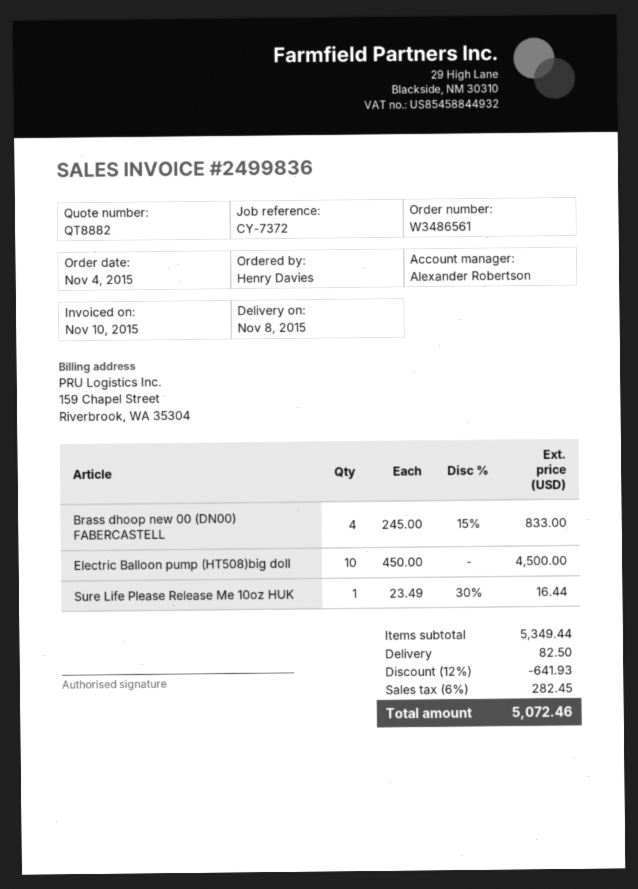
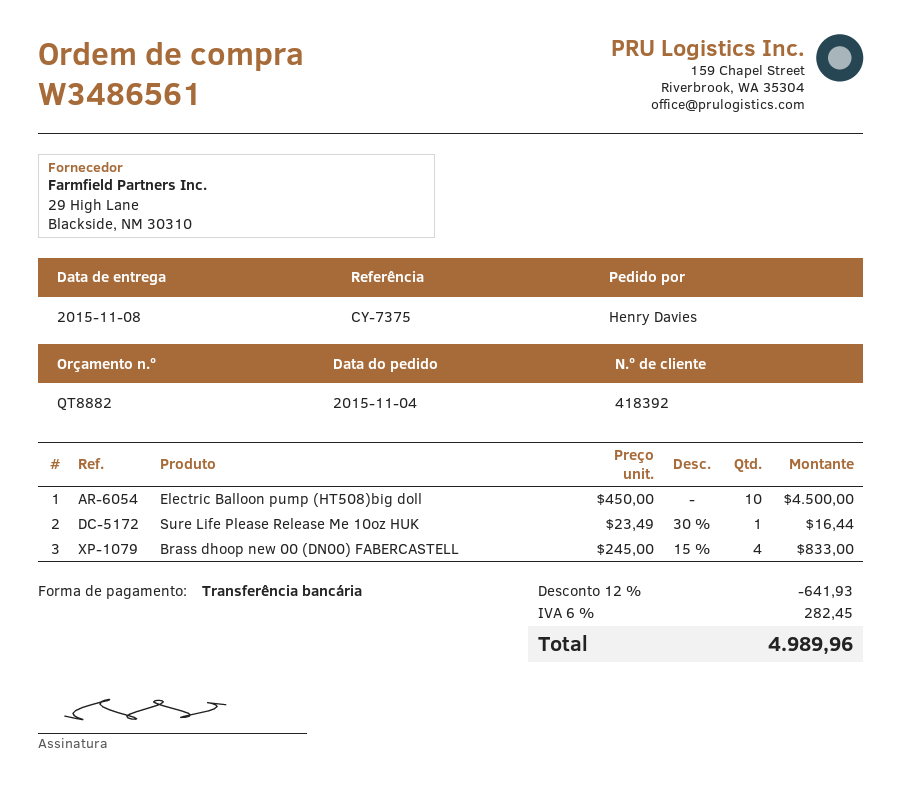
reference: CY-7372 -> CY-7375
shipping: 82.50 -> none
total: 5072.46 -> 4989.96

